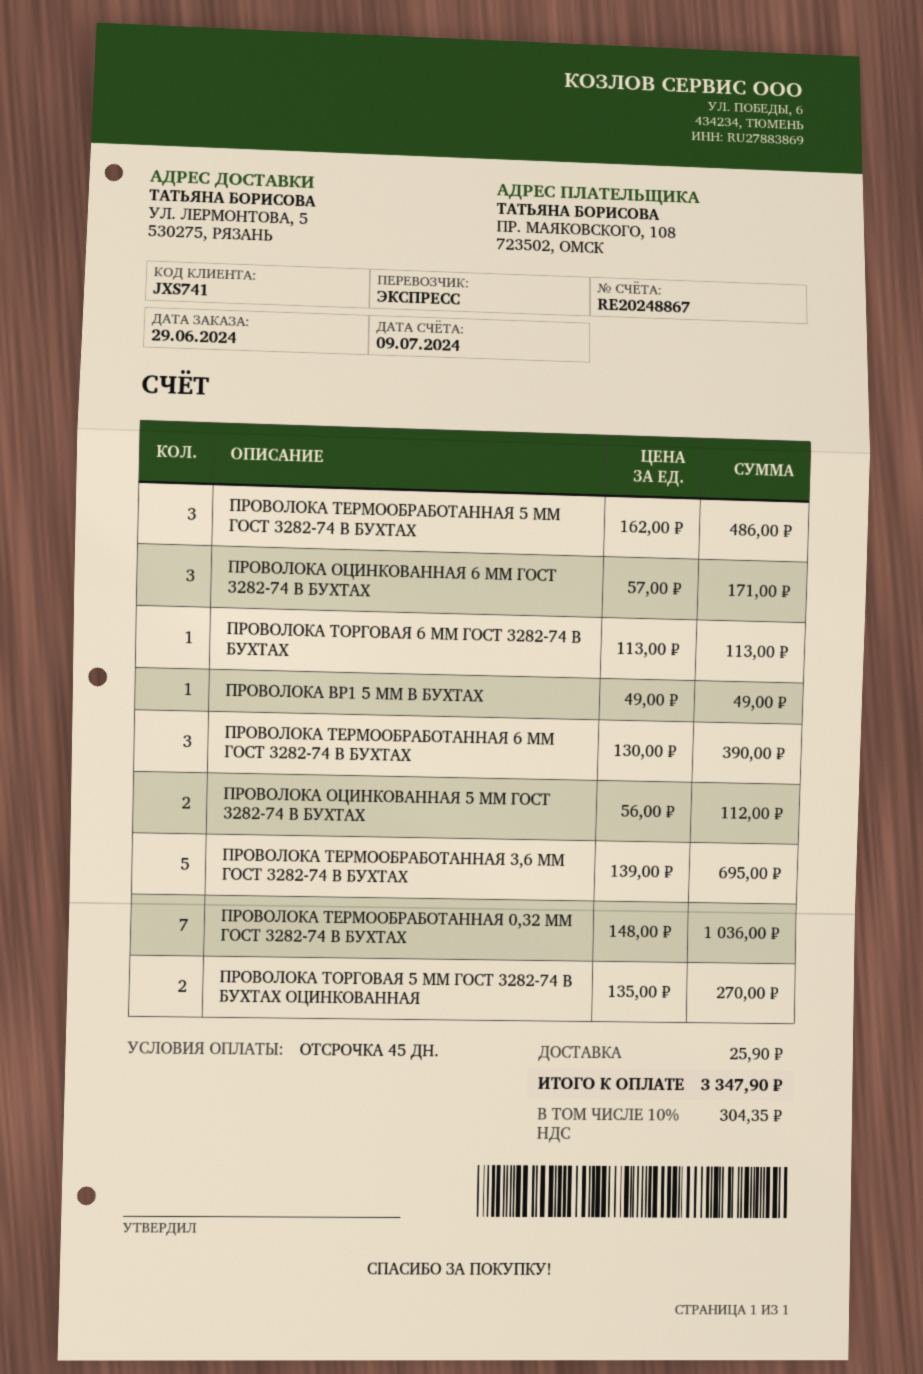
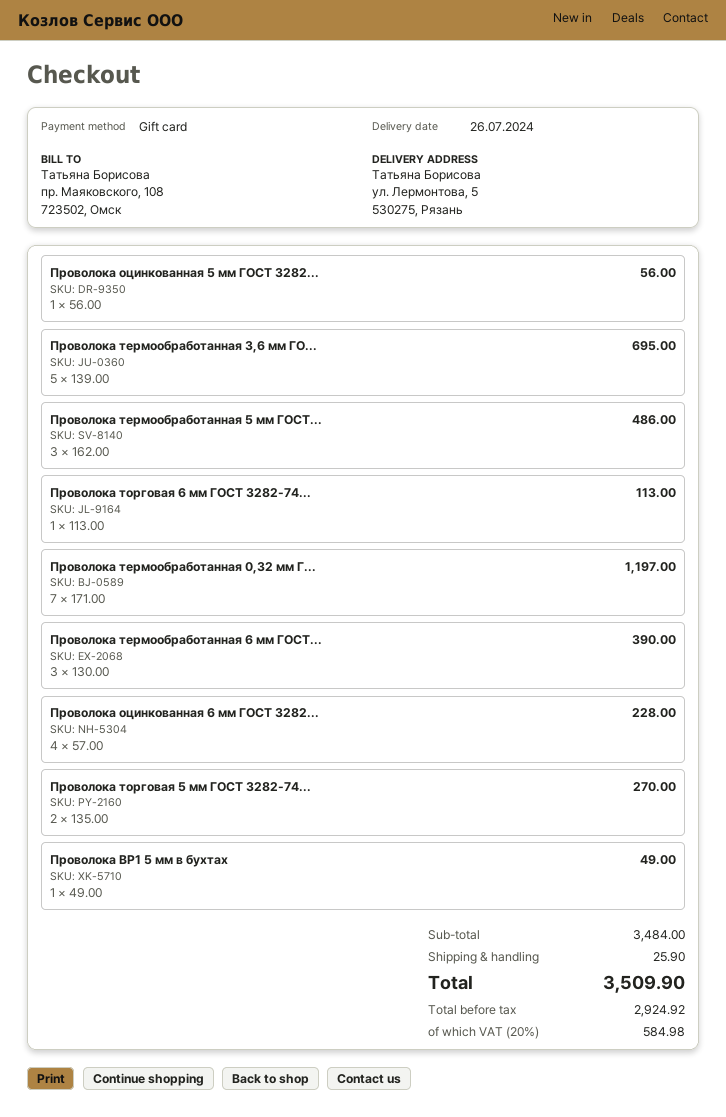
ПРОВОЛОКА ОЦИНКОВАННАЯ 6 ММ ГОСТ 3282-74 В БУХТАХ: 3 x 57.00 = 171.00 -> 4 x 57.00 = 228.00
ПРОВОЛОКА ОЦИНКОВАННАЯ 5 ММ ГОСТ 3282-74 В БУХТАХ: 2 x 56.00 = 112.00 -> 1 x 56.00 = 56.00
ПРОВОЛОКА ТЕРМООБРАБОТАННАЯ 0,32 ММ ГОСТ 3282-74 В БУХТАХ: 7 x 148.00 = 1036.00 -> 7 x 171.00 = 1197.00
tax: 10% = 304.35 -> 20% = 584.98
total: 3347.90 -> 3509.90

